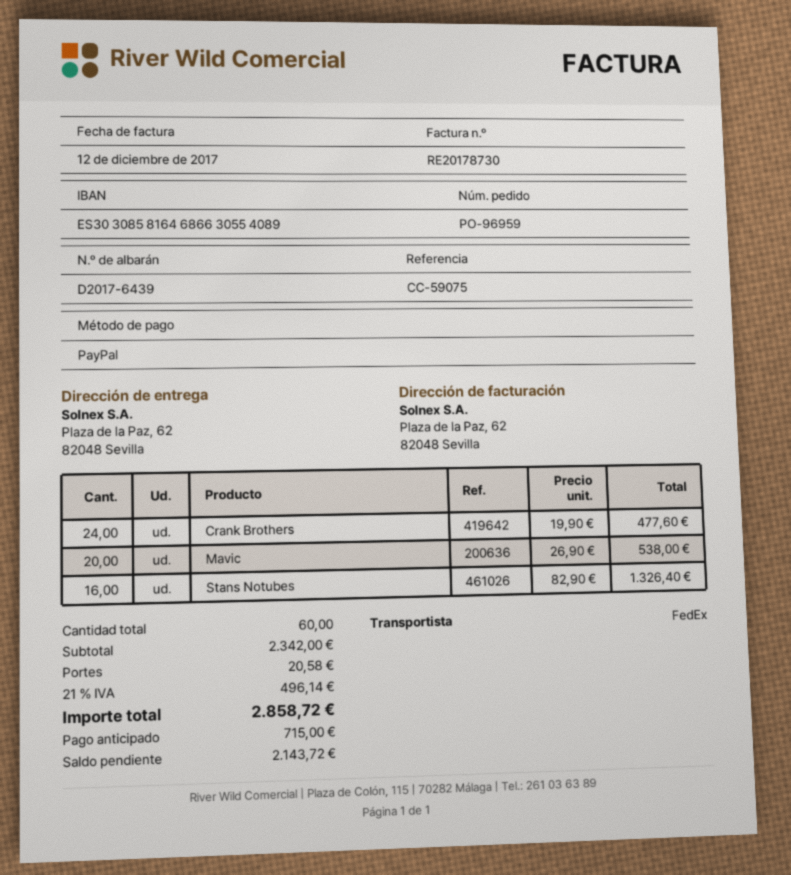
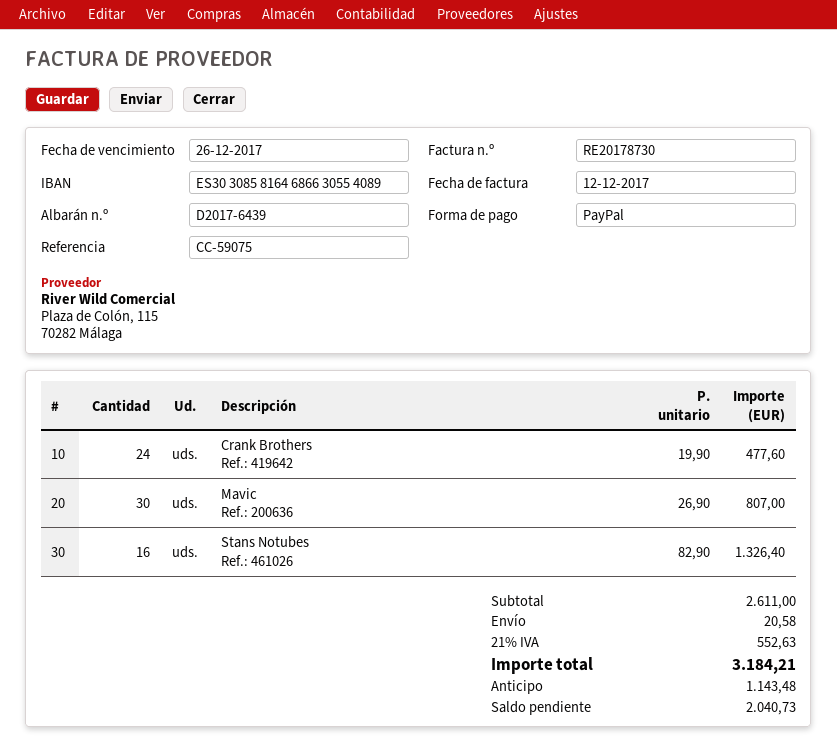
Mavic: 20 x 26.90 = 538.00 -> 30 x 26.90 = 807.00
subtotal: 2342.00 -> 2611.00
tax: 21% = 496.14 -> 21% = 552.63
total: 2858.72 -> 3184.21
deposit: 715.00 -> 1143.48
balance: 2143.72 -> 2040.73

